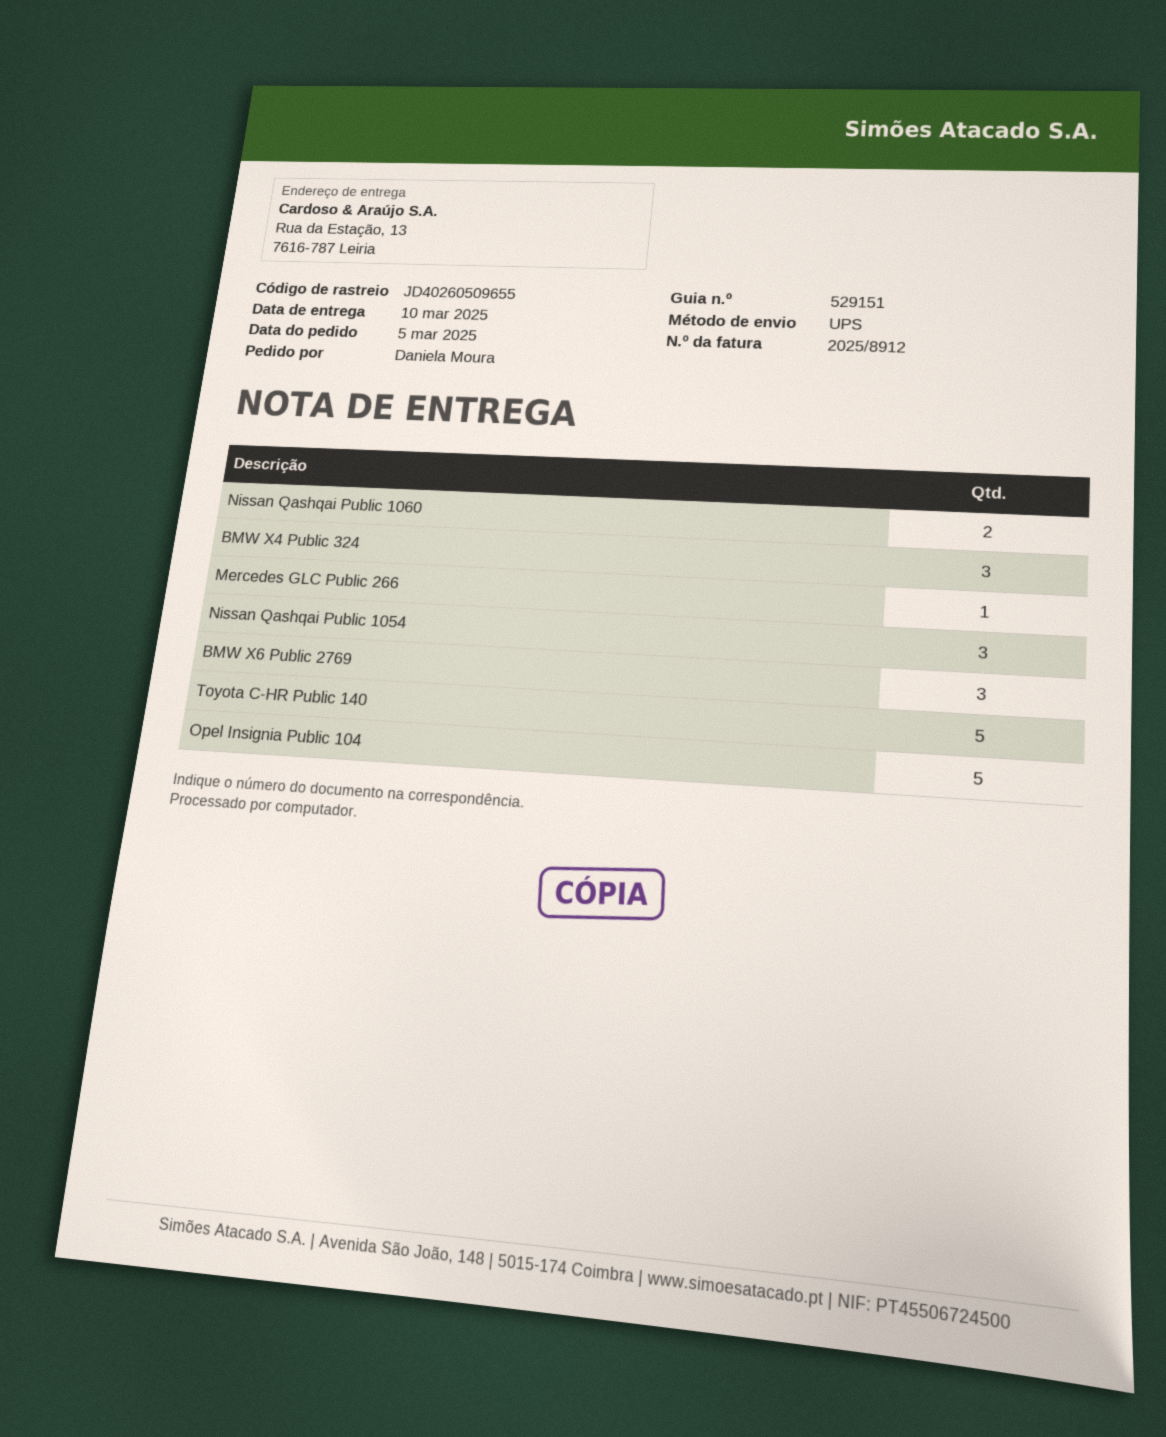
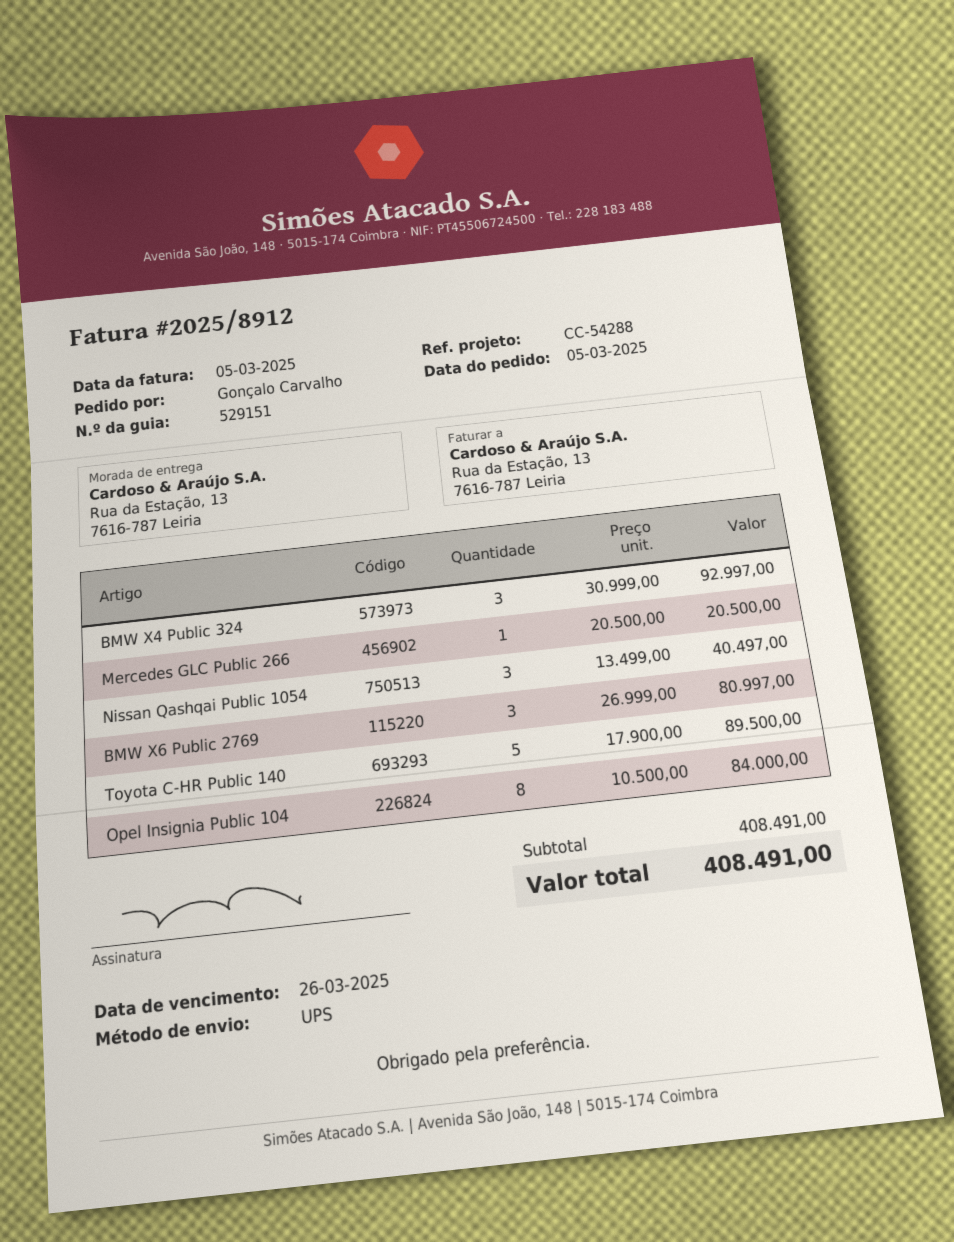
ordered by: Daniela Moura -> Gonçalo Carvalho
Nissan Qashqai Public 1060: 2 -> none
Opel Insignia Public 104: 5 -> 8

